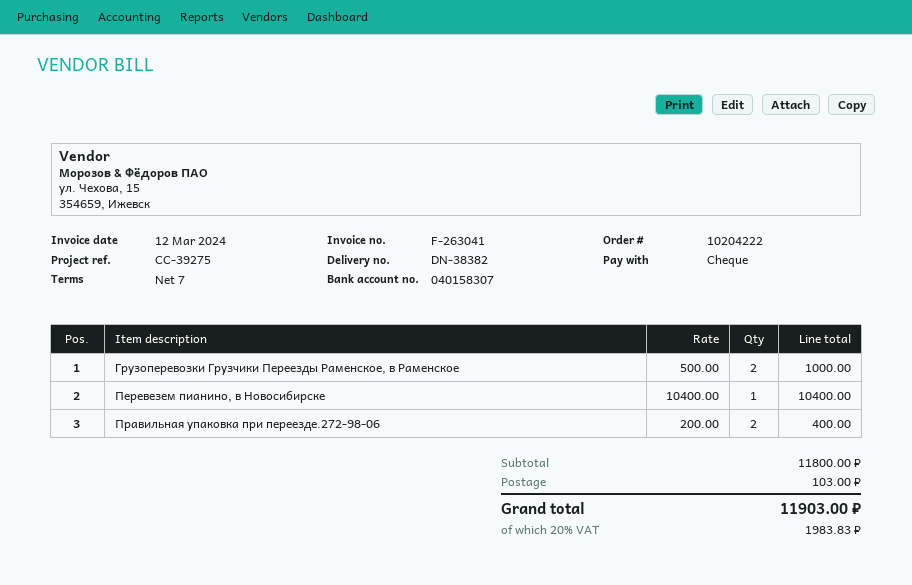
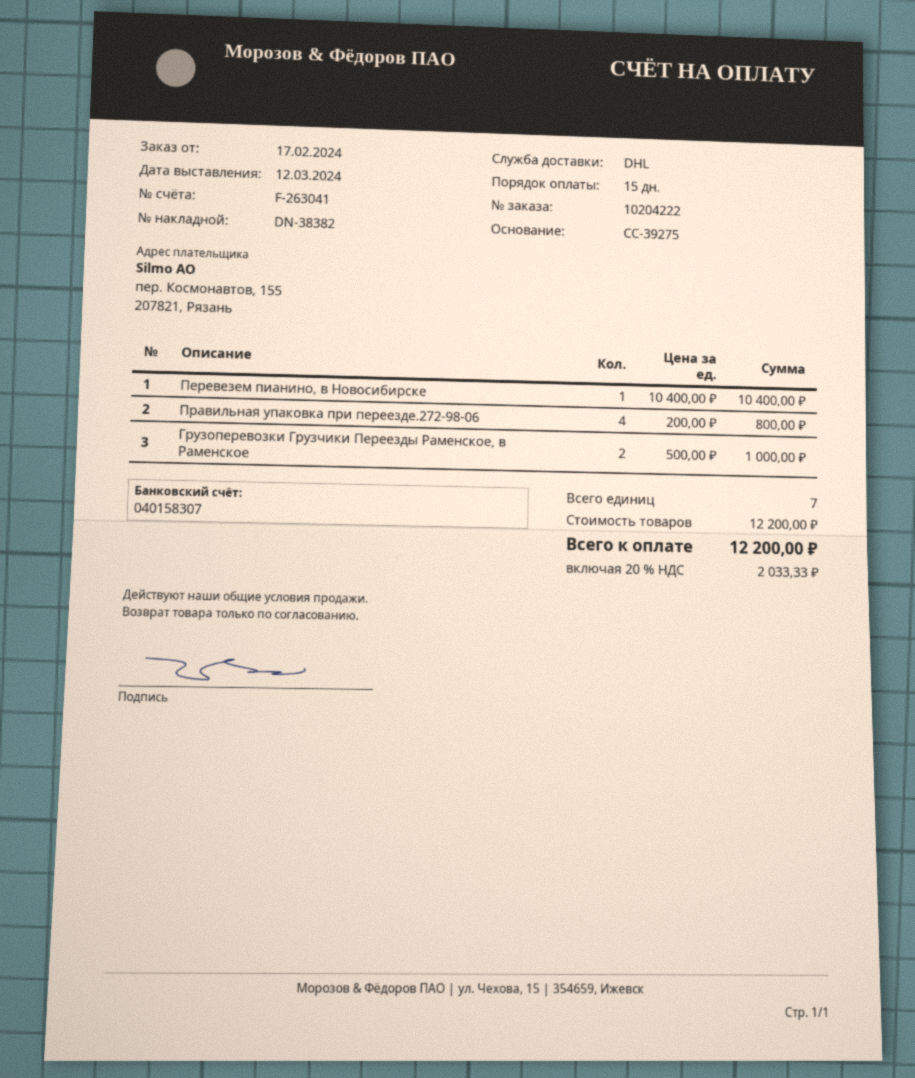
payment terms: 7 days -> 15 days
Правильная упаковка при переезде.272-98-06: 2 x 200.00 = 400.00 -> 4 x 200.00 = 800.00
subtotal: 11800.00 -> 12200.00
shipping: 103.00 -> none
tax: 20% = 1983.83 -> 20% = 2033.33
total: 11903.00 -> 12200.00

